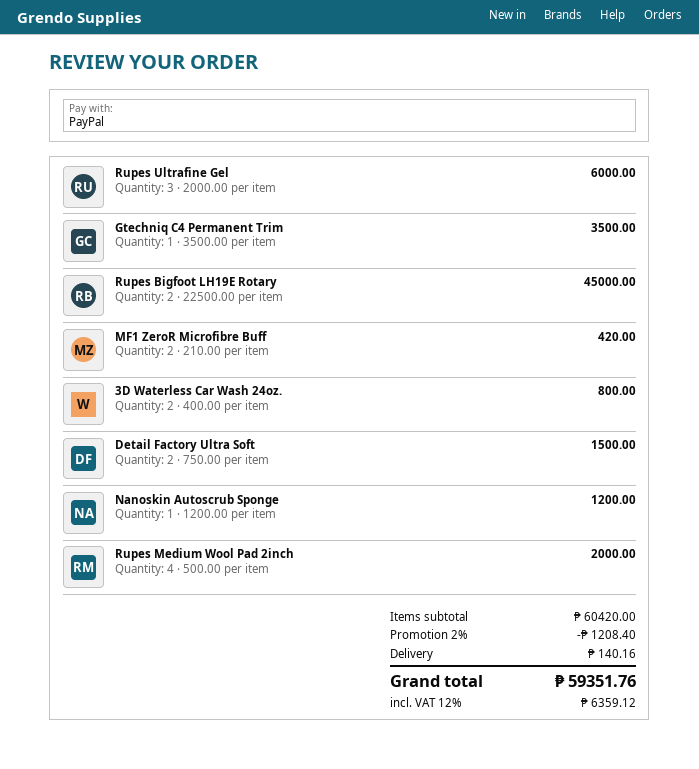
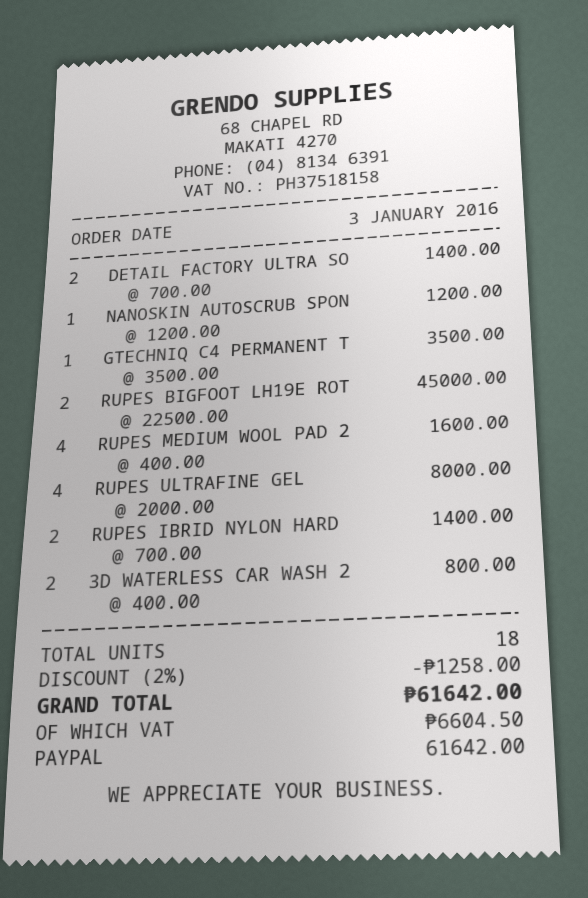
Rupes Ultrafine Gel: 3 x 2000.00 = 6000.00 -> 4 x 2000.00 = 8000.00
MF1 ZeroR Microfibre Buff: 2 x 210.00 = 420.00 -> none
Detail Factory Ultra Soft: 2 x 750.00 = 1500.00 -> 2 x 700.00 = 1400.00
Rupes Medium Wool Pad 2inch: 4 x 500.00 = 2000.00 -> 4 x 400.00 = 1600.00
RUPES IBRID NYLON HARD: none -> 2 x 700.00 = 1400.00
discount: 2% = 1208.40 -> 2% = 1258.00
shipping: 140.16 -> none
tax: 6359.12 -> 6604.50
total: 59351.76 -> 61642.00

